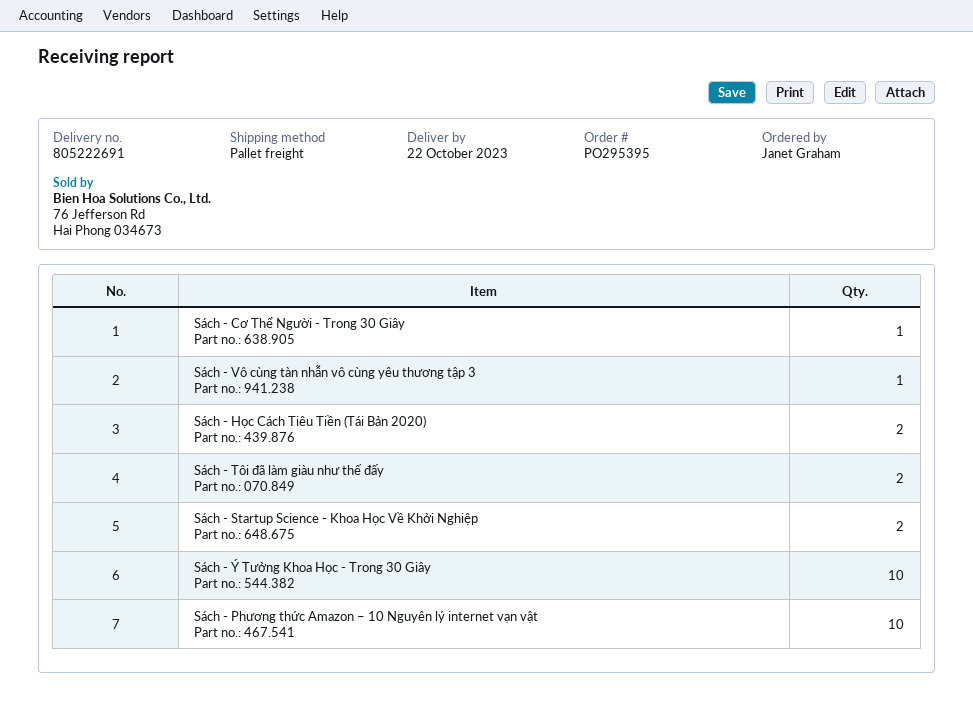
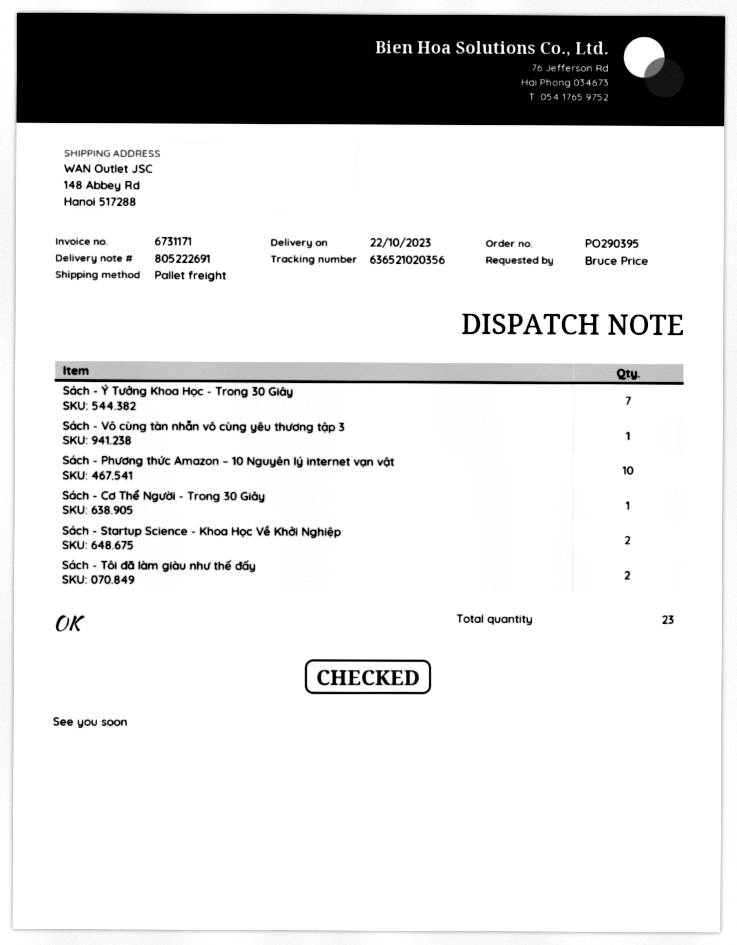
order number: PO295395 -> PO290395
ordered by: Janet Graham -> Bruce Price
Sách - Học Cách Tiêu Tiền (Tái Bản 2020): 2 -> none
Sách - Ý Tưởng Khoa Học - Trong 30 Giây: 10 -> 7

